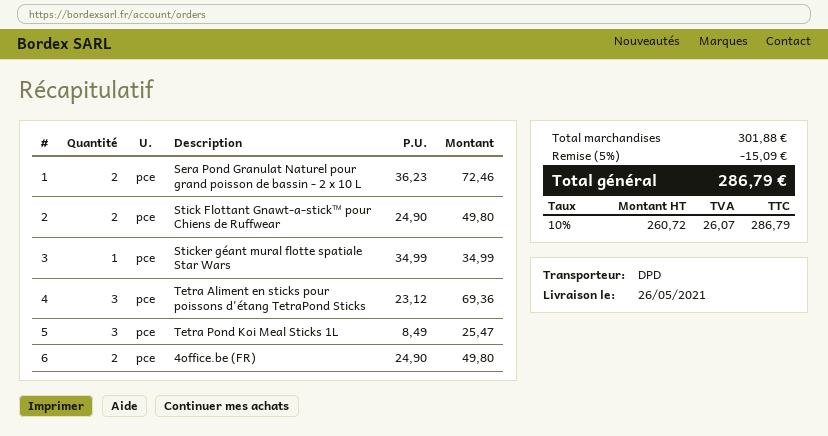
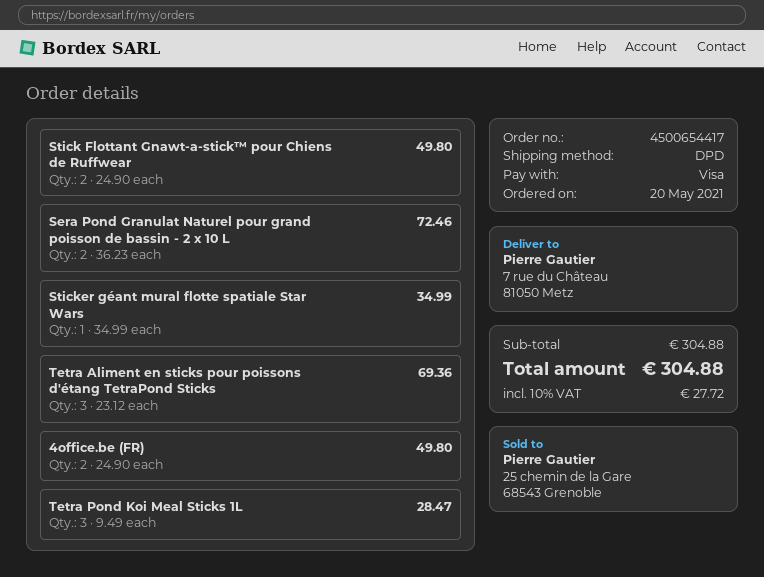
Tetra Pond Koi Meal Sticks 1L: 3 x 8.49 = 25.47 -> 3 x 9.49 = 28.47
subtotal: 301.88 -> 304.88
discount: 5% = 15.09 -> none
tax: 10% = 26.07 -> 10% = 27.72
total: 286.79 -> 304.88

